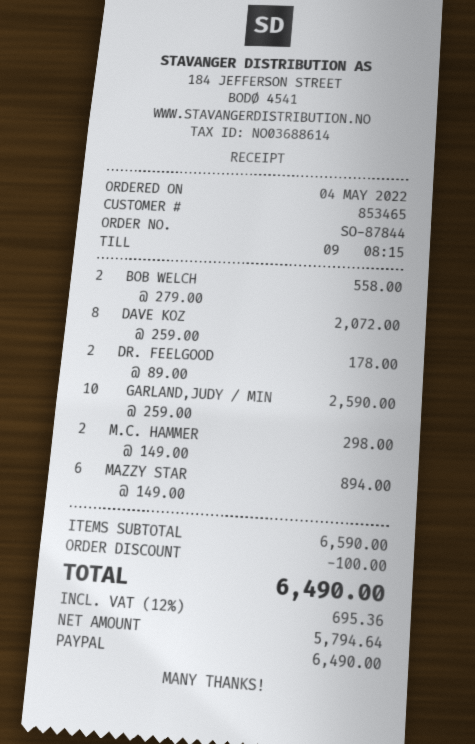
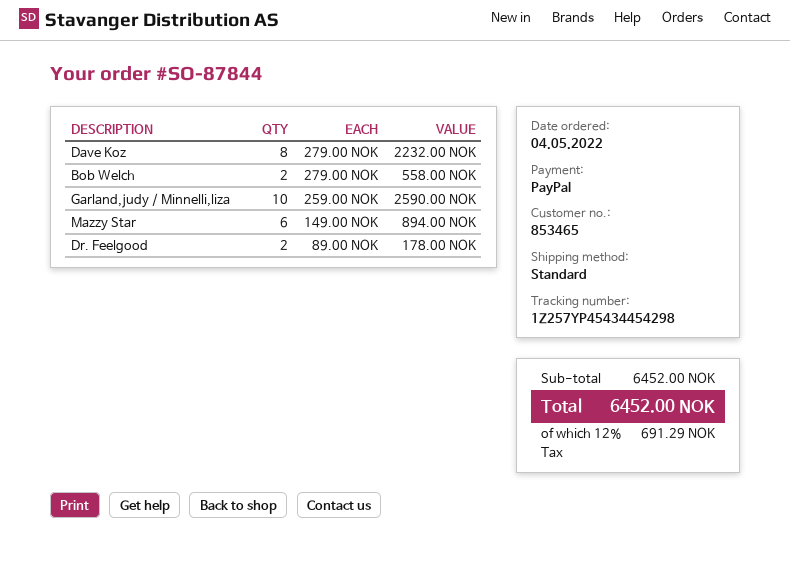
DAVE KOZ: 8 x 259.00 = 2072.00 -> 8 x 279.00 = 2232.00
M.C. HAMMER: 2 x 149.00 = 298.00 -> none
subtotal: 6590.00 -> 6452.00
discount: 100.00 -> none
tax: 12% = 695.36 -> 12% = 691.29
total: 6490.00 -> 6452.00

